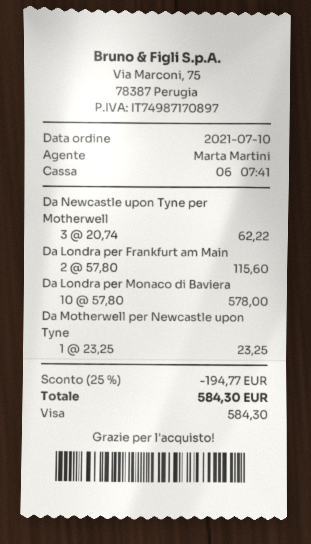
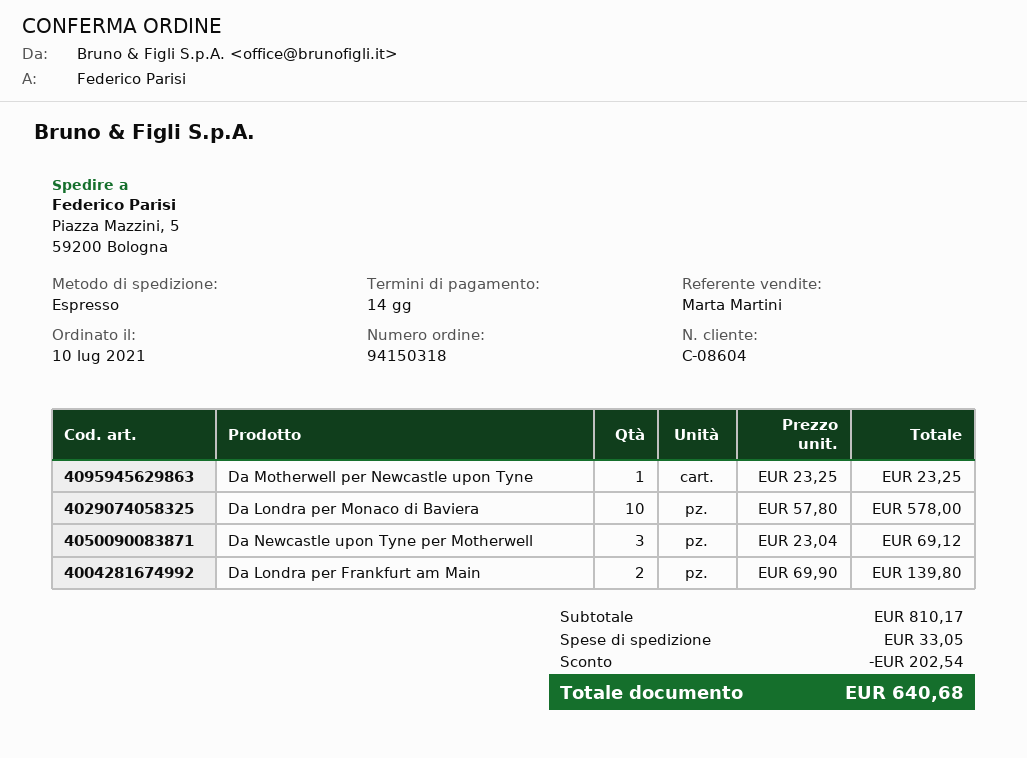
Da Newcastle upon Tyne per Motherwell: 3 x 20.74 = 62.22 -> 3 x 23.04 = 69.12
Da Londra per Frankfurt am Main: 2 x 57.80 = 115.60 -> 2 x 69.90 = 139.80
discount: 194.77 -> 202.54
shipping: none -> 33.05
total: 584.30 -> 640.68

